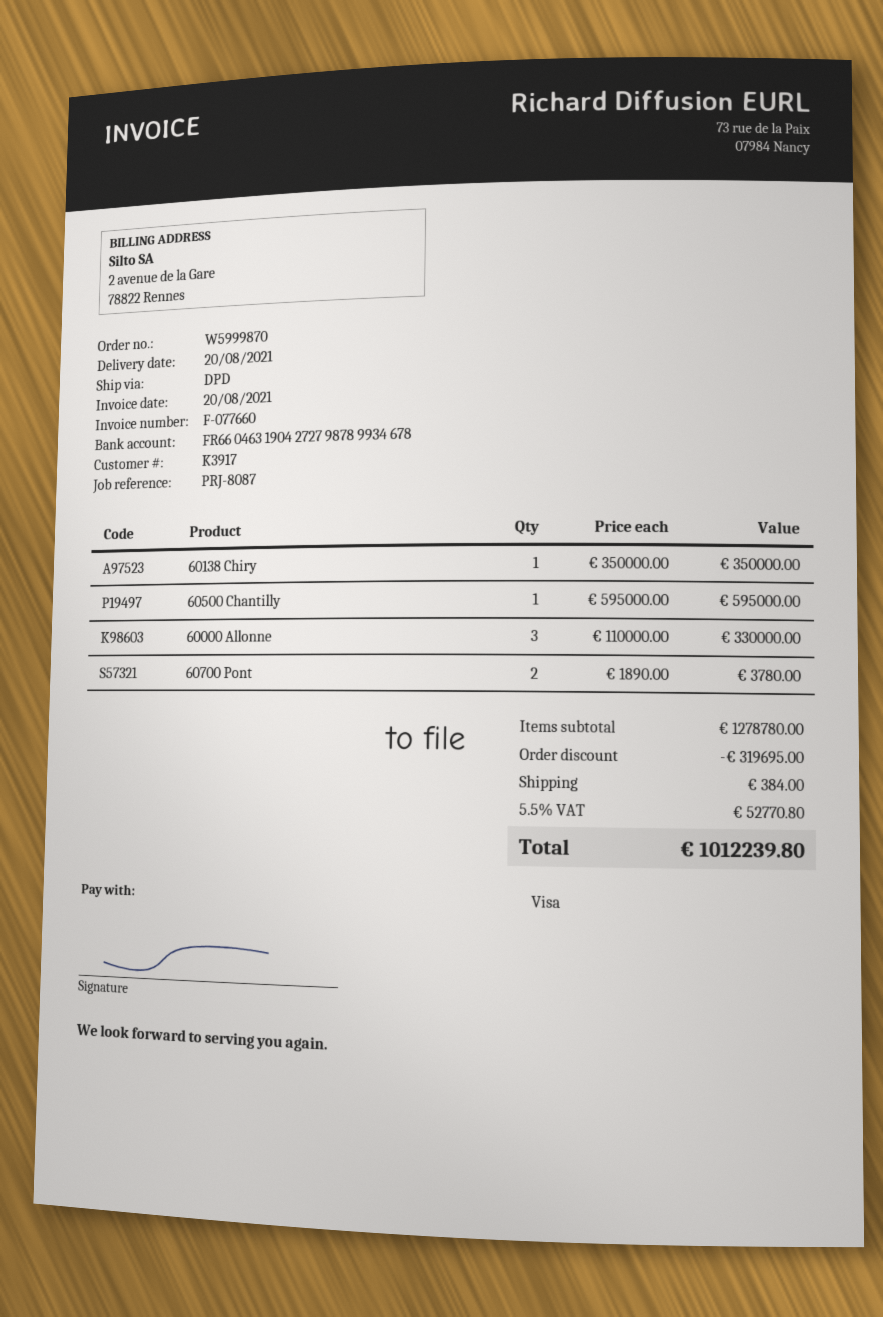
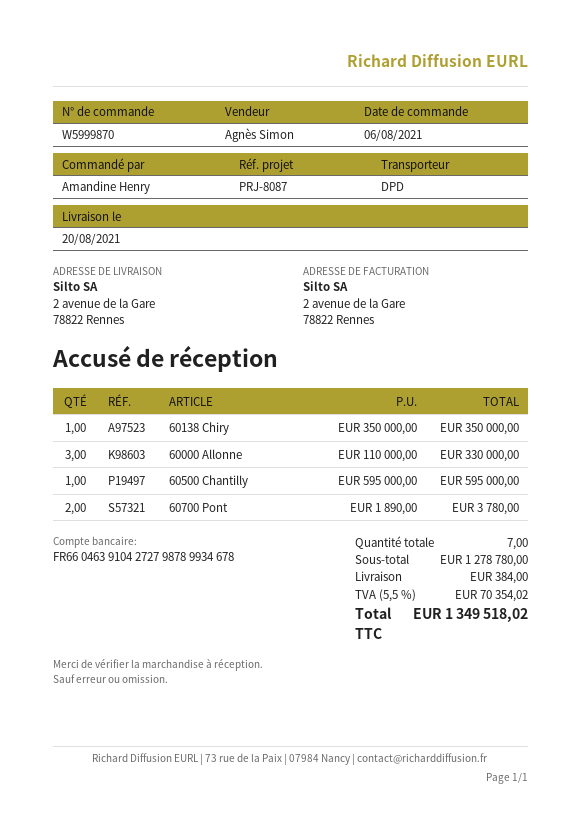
bank account: FR6604631904272798789934678 -> FR6604639104272798789934678
discount: 319695.00 -> none
tax: 5.5% = 52770.80 -> 5.5% = 70354.02
total: 1012239.80 -> 1349518.02

